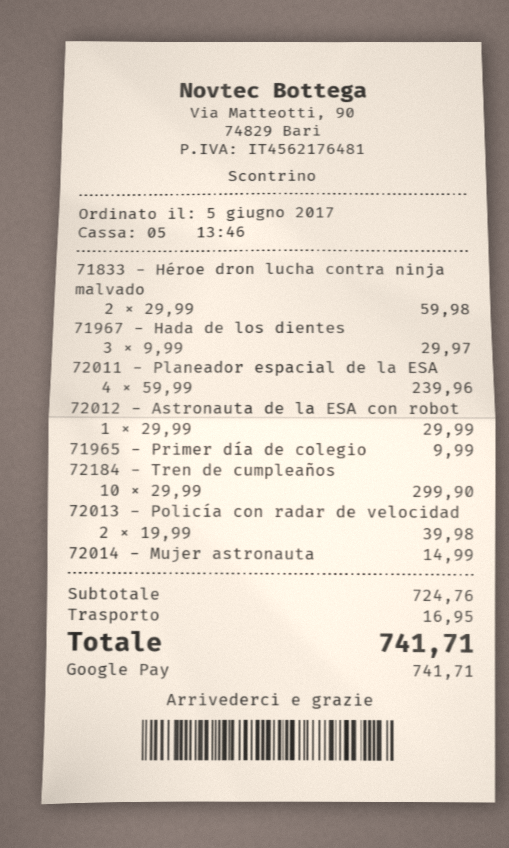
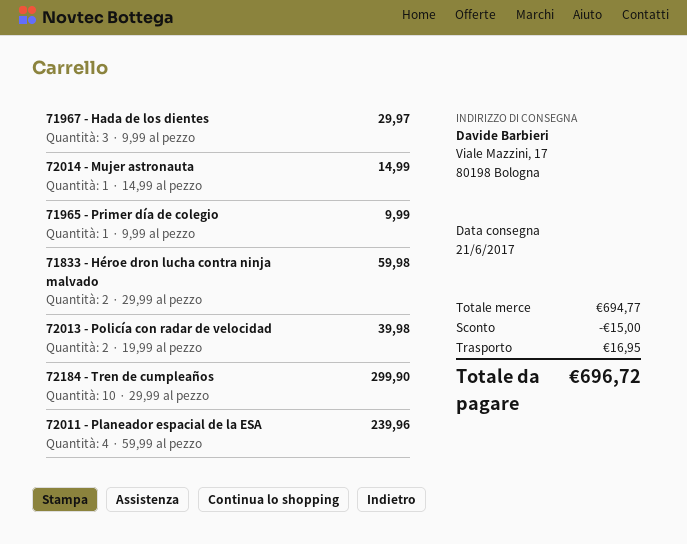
72012 - Astronauta de la ESA con robot: 1 x 29.99 = 29.99 -> none
subtotal: 724.76 -> 694.77
discount: none -> 15.00
total: 741.71 -> 696.72

